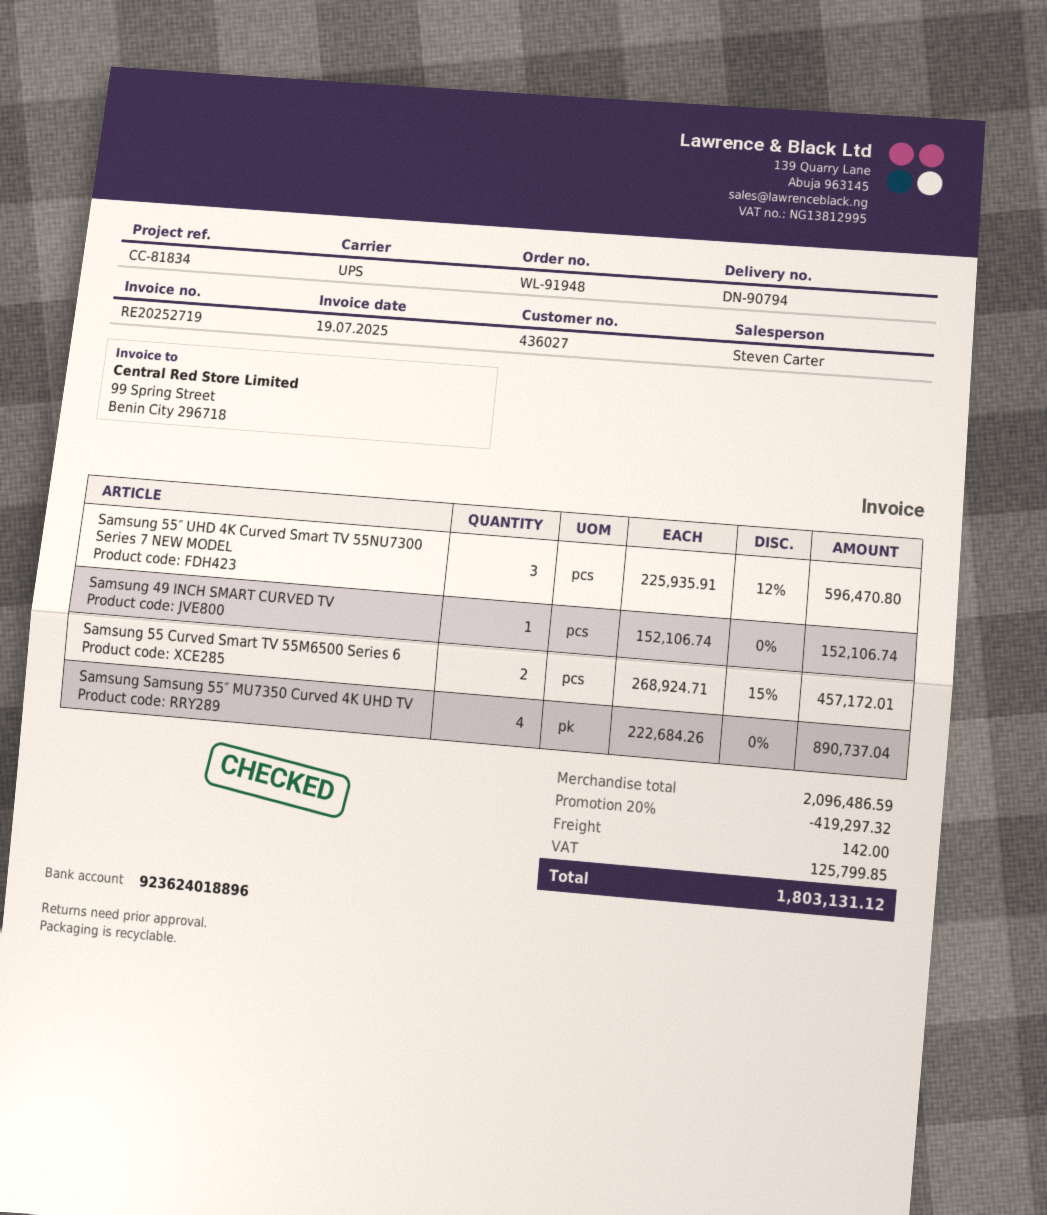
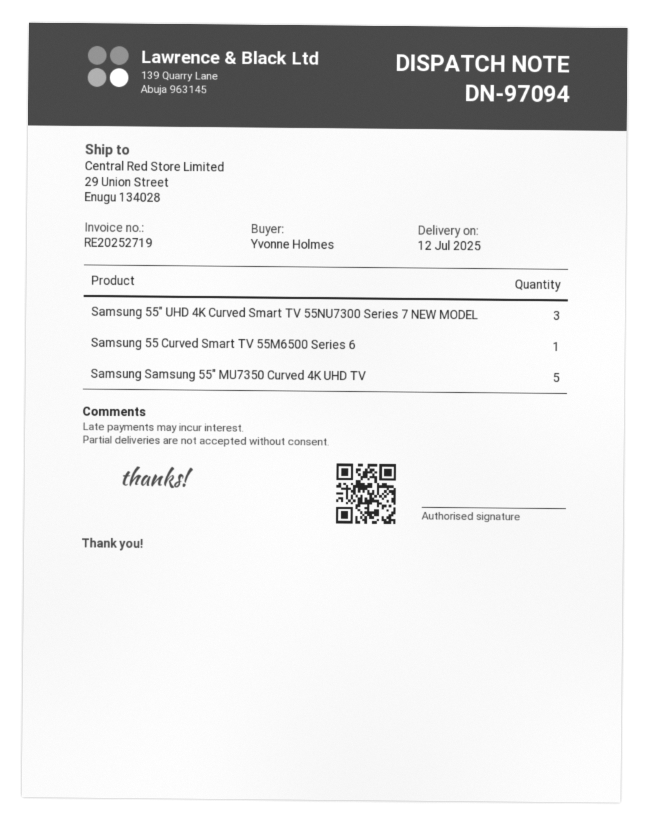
delivery note number: DN-90794 -> DN-97094
Samsung 49 INCH SMART CURVED TV: 1 -> none
Samsung 55 Curved Smart TV 55M6500 Series 6: 2 -> 1
Samsung Samsung 55″ MU7350 Curved 4K UHD TV: 4 -> 5

